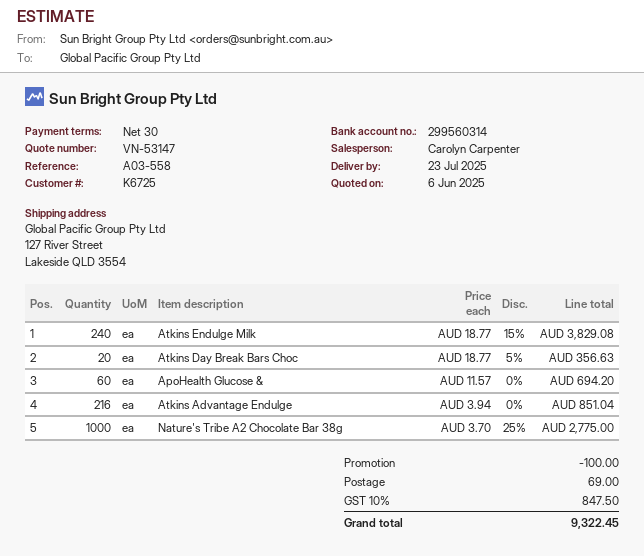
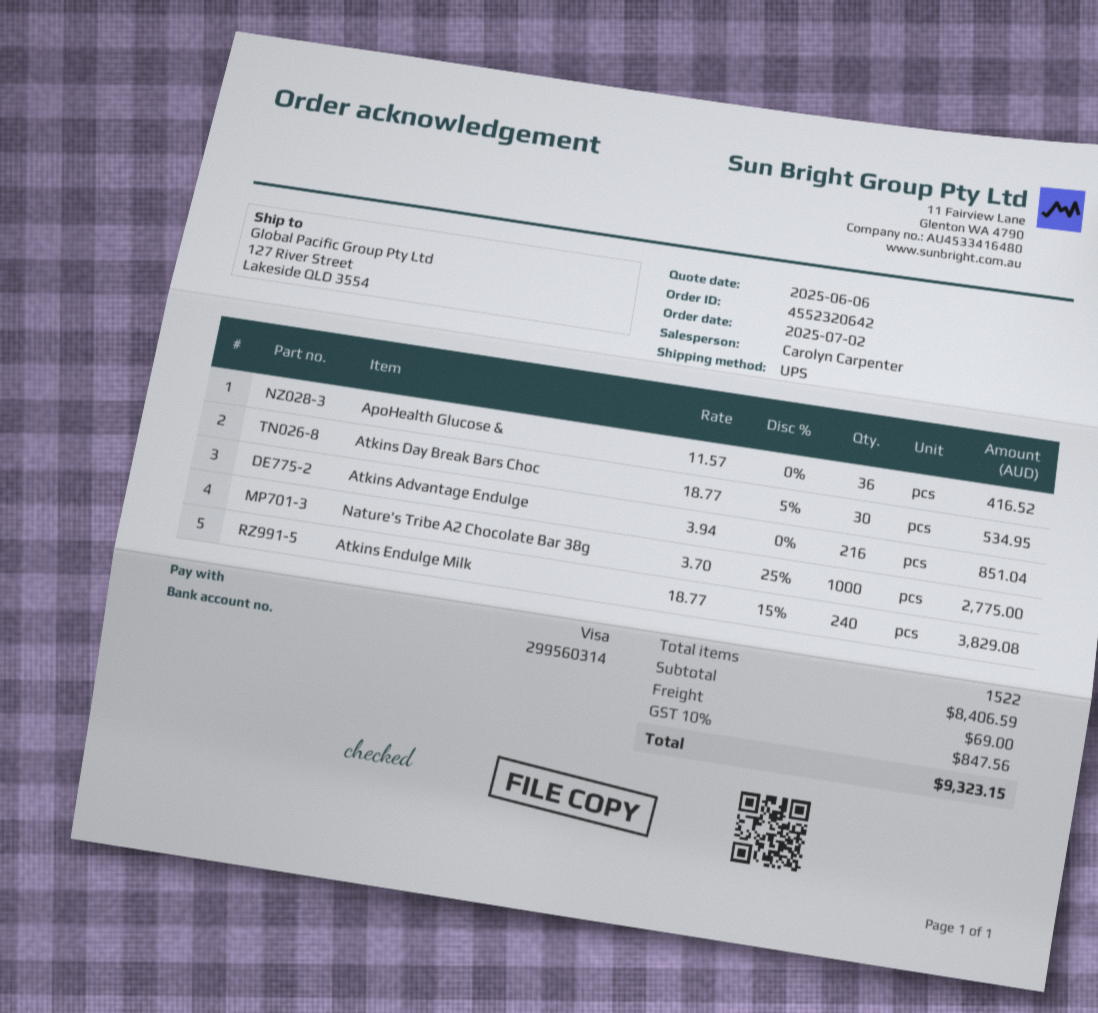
Atkins Day Break Bars Choc: 20 x 18.77 - 5% = 356.63 -> 30 x 18.77 - 5% = 534.95
ApoHealth Glucose &: 60 x 11.57 = 694.20 -> 36 x 11.57 = 416.52
discount: 100.00 -> none
tax: 10% = 847.50 -> 10% = 847.56
total: 9322.45 -> 9323.15

